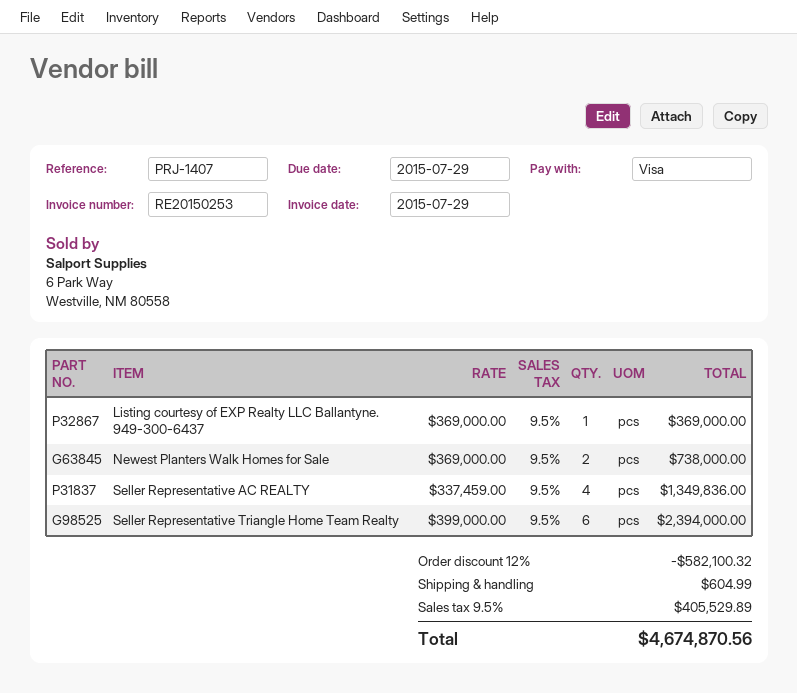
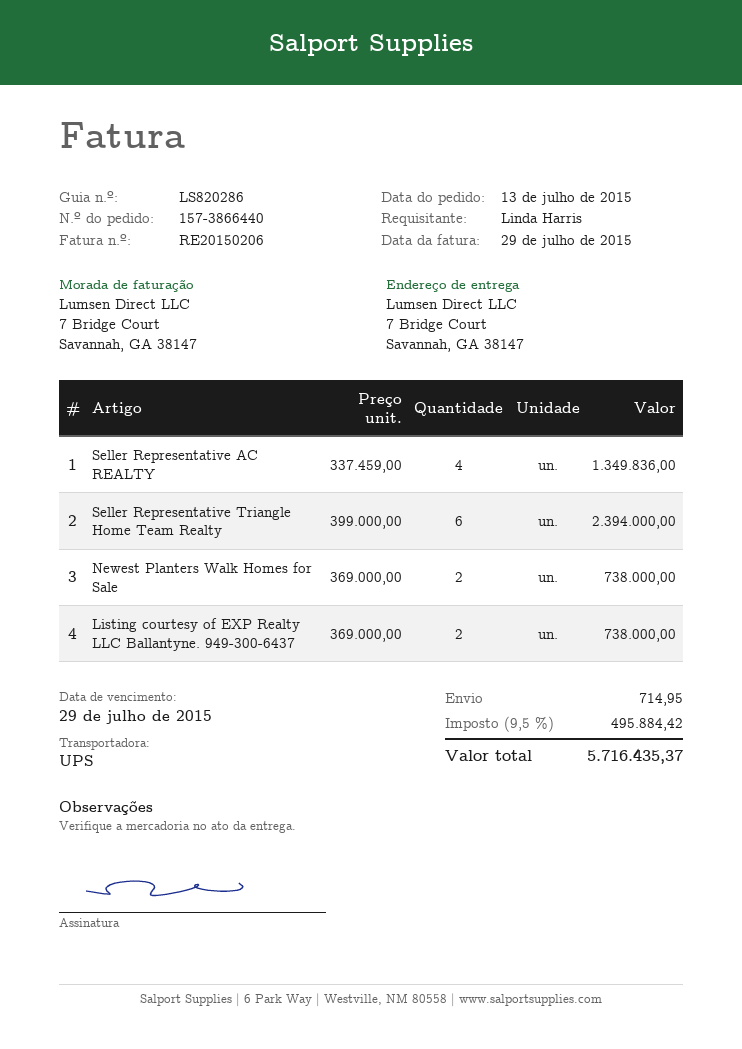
invoice number: RE20150253 -> RE20150206
Listing courtesy of EXP Realty LLC Ballantyne. 949-300-6437: 1 x 369000.00 = 369000.00 -> 2 x 369000.00 = 738000.00
discount: 12% = 582100.32 -> none
shipping: 604.99 -> 714.95
tax: 9.5% = 405529.89 -> 9.5% = 495884.42
total: 4674870.56 -> 5716435.37

